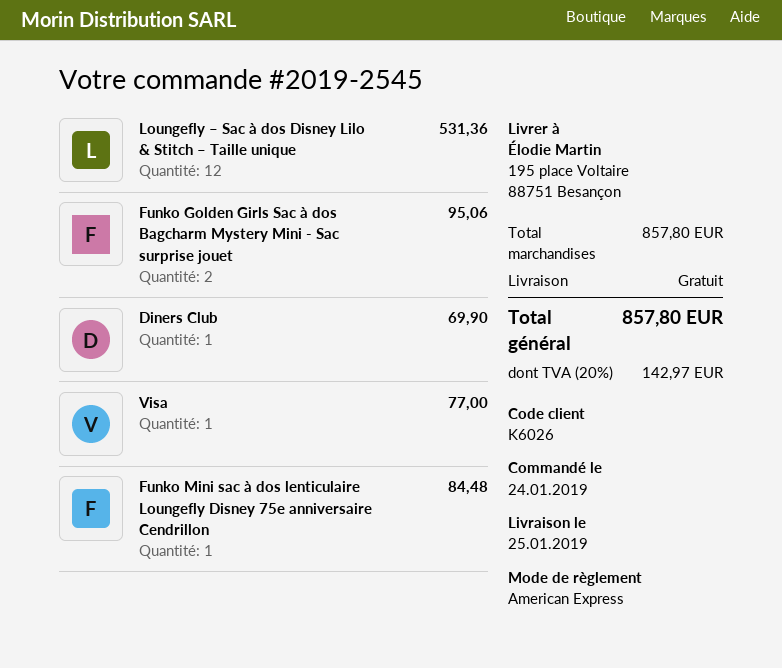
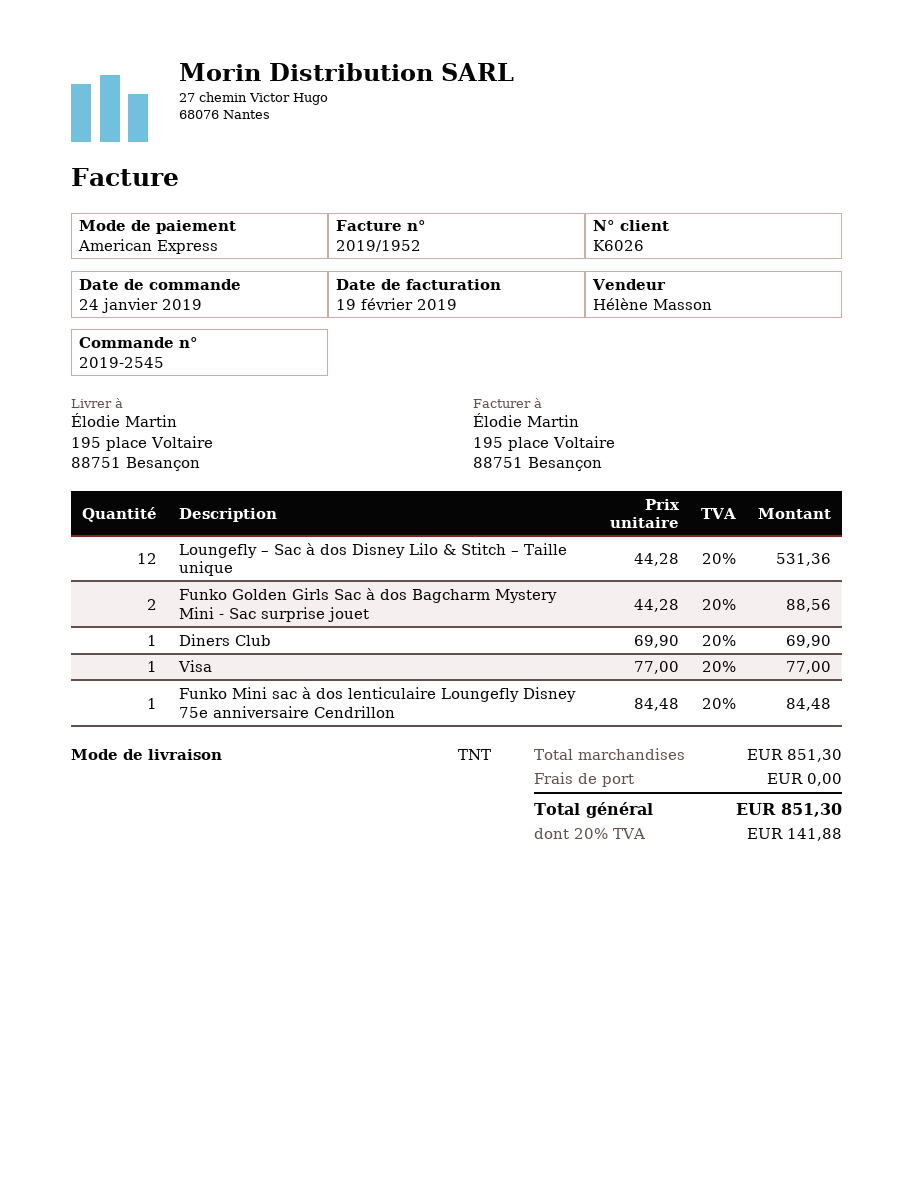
Funko Golden Girls Sac à dos Bagcharm Mystery Mini - Sac surprise jouet: 2 for 95.06 -> 2 for 88.56
subtotal: 857.80 -> 851.30
tax: 20% = 142.97 -> 20% = 141.88
total: 857.80 -> 851.30

